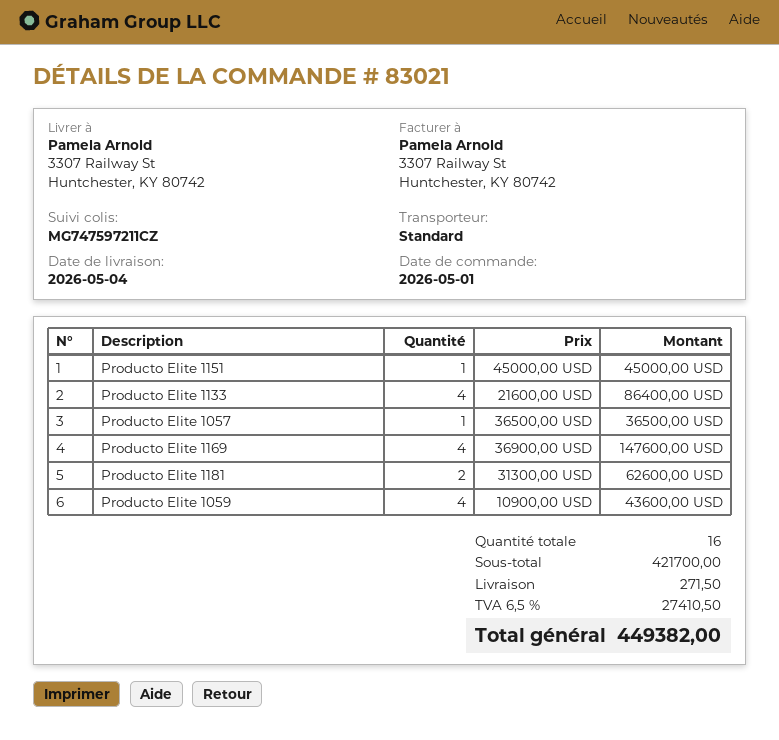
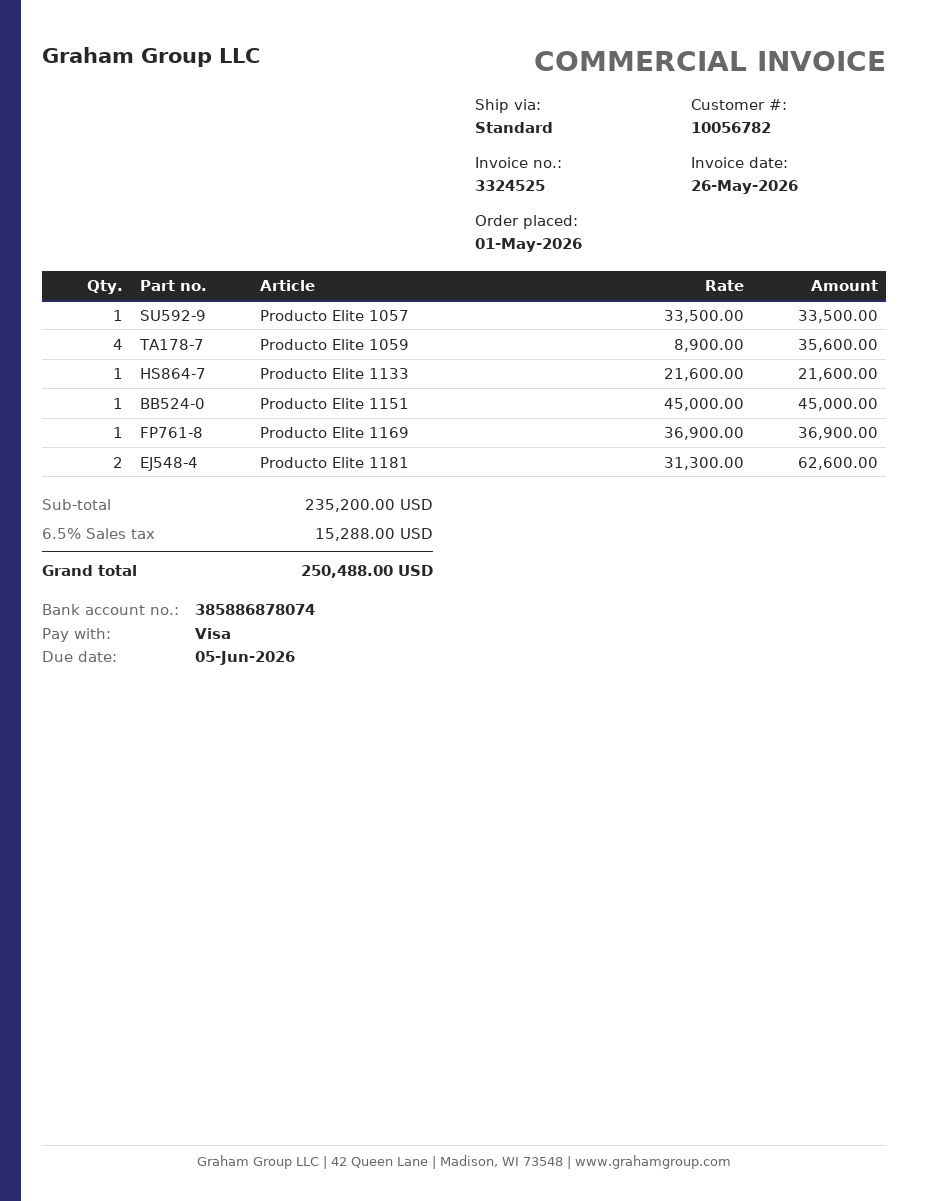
Producto Elite 1133: 4 x 21600.00 = 86400.00 -> 1 x 21600.00 = 21600.00
Producto Elite 1057: 1 x 36500.00 = 36500.00 -> 1 x 33500.00 = 33500.00
Producto Elite 1169: 4 x 36900.00 = 147600.00 -> 1 x 36900.00 = 36900.00
Producto Elite 1059: 4 x 10900.00 = 43600.00 -> 4 x 8900.00 = 35600.00
subtotal: 421700.00 -> 235200.00
shipping: 271.50 -> none
tax: 6.5% = 27410.50 -> 6.5% = 15288.00
total: 449382.00 -> 250488.00

